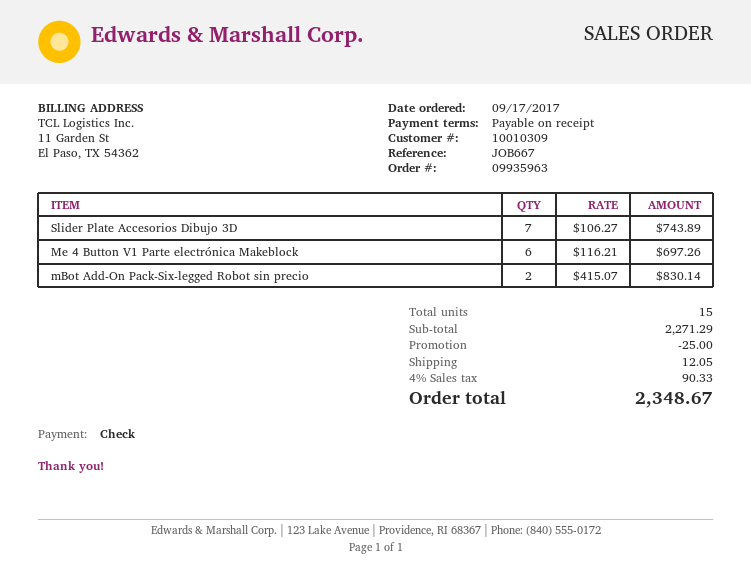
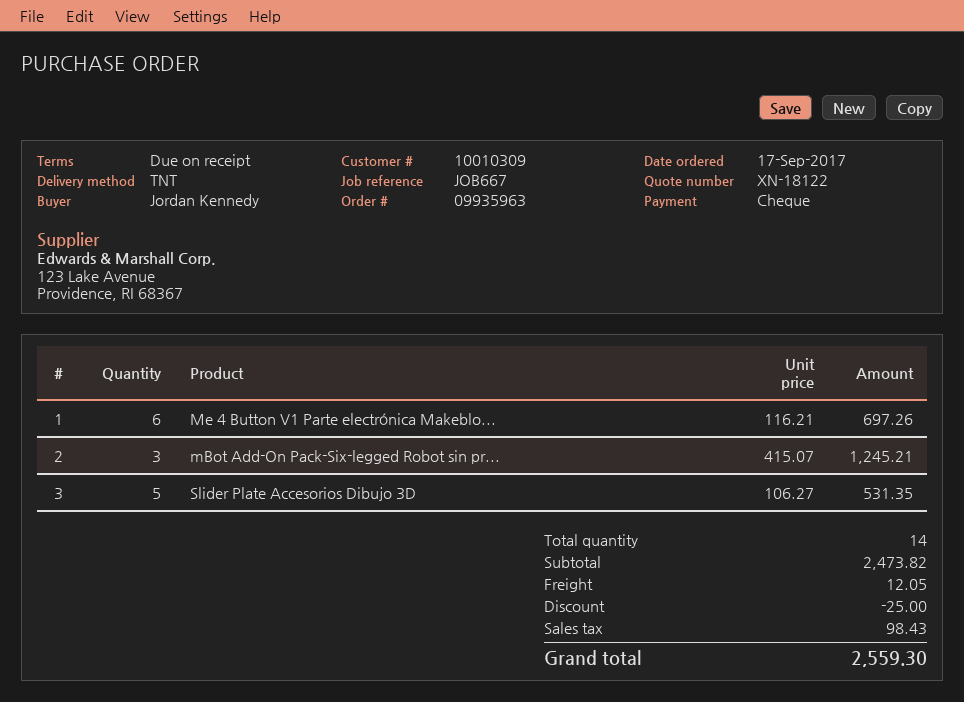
Slider Plate Accesorios Dibujo 3D: 7 x 106.27 = 743.89 -> 5 x 106.27 = 531.35
mBot Add-On Pack-Six-legged Robot sin precio: 2 x 415.07 = 830.14 -> 3 x 415.07 = 1245.21
total quantity: 15 -> 14
subtotal: 2271.29 -> 2473.82
tax: 90.33 -> 98.43
total: 2348.67 -> 2559.30

